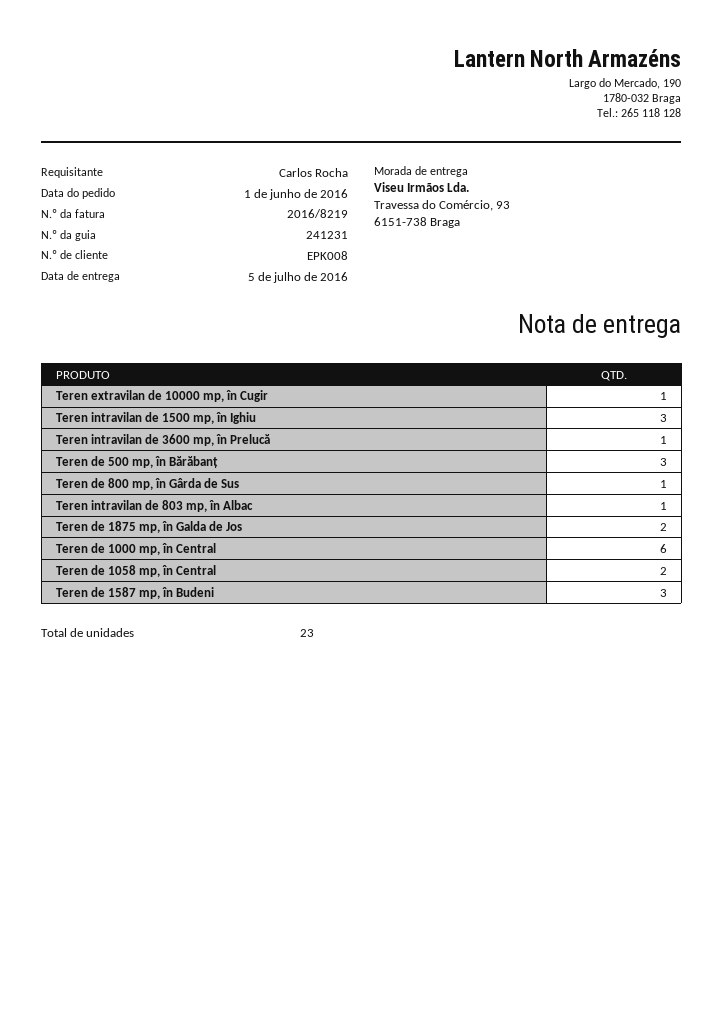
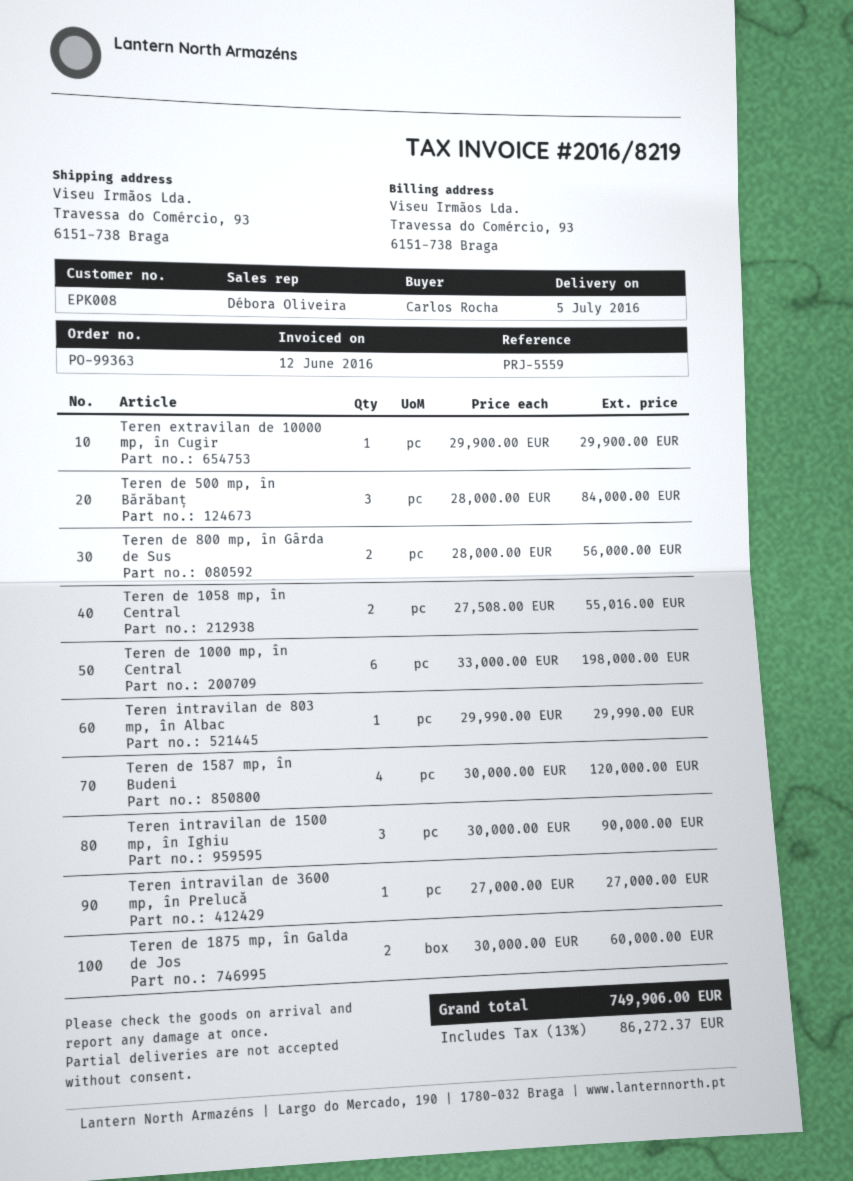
Teren de 800 mp, în Gârda de Sus: 1 -> 2
Teren de 1587 mp, în Budeni: 3 -> 4

